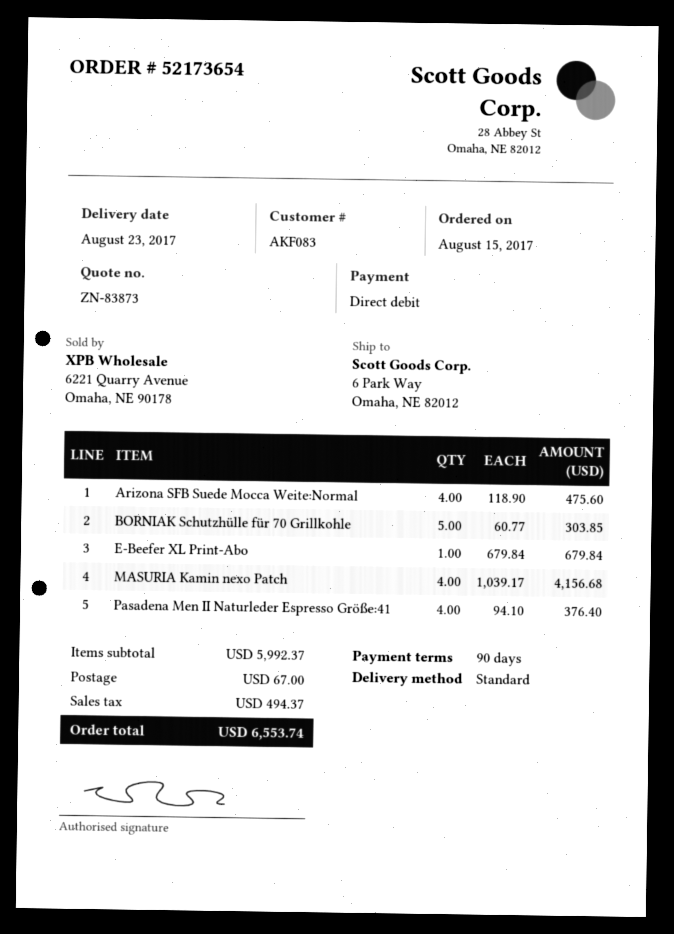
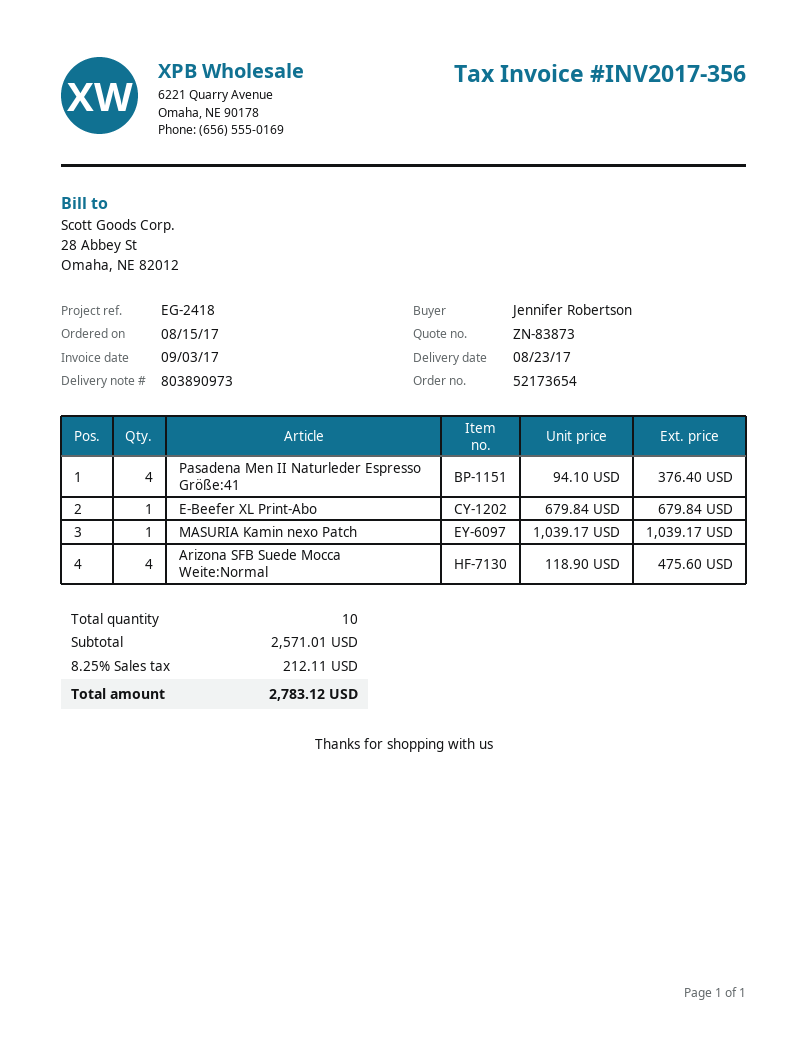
BORNIAK Schutzhülle für 70 Grillkohle: 5 x 60.77 = 303.85 -> none
MASURIA Kamin nexo Patch: 4 x 1039.17 = 4156.68 -> 1 x 1039.17 = 1039.17
subtotal: 5992.37 -> 2571.01
shipping: 67.00 -> none
tax: 494.37 -> 212.11
total: 6553.74 -> 2783.12

